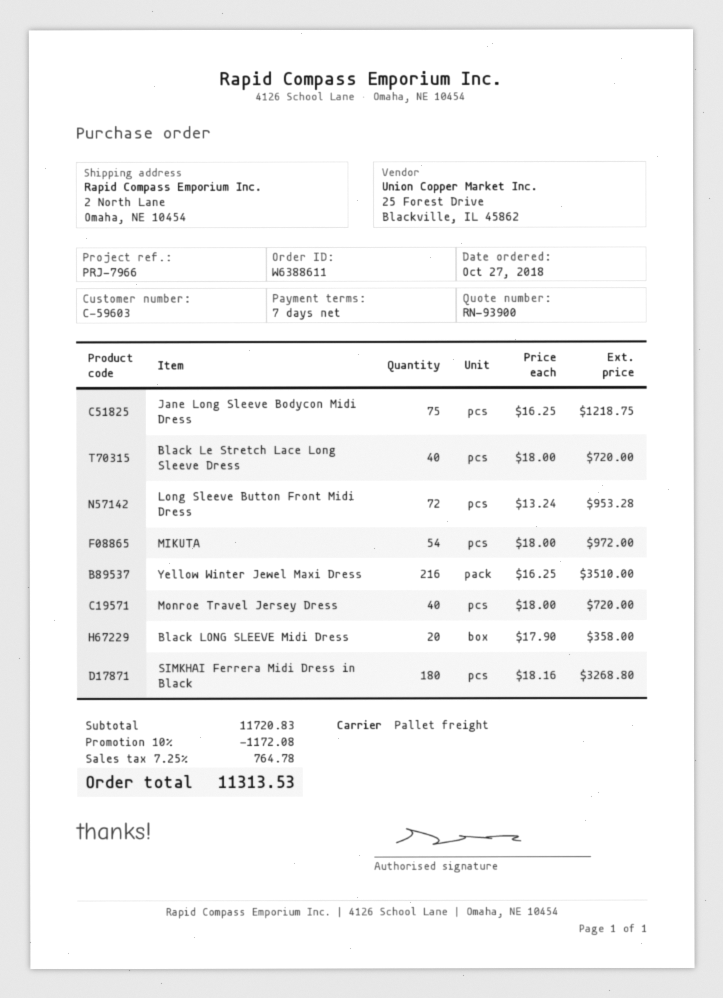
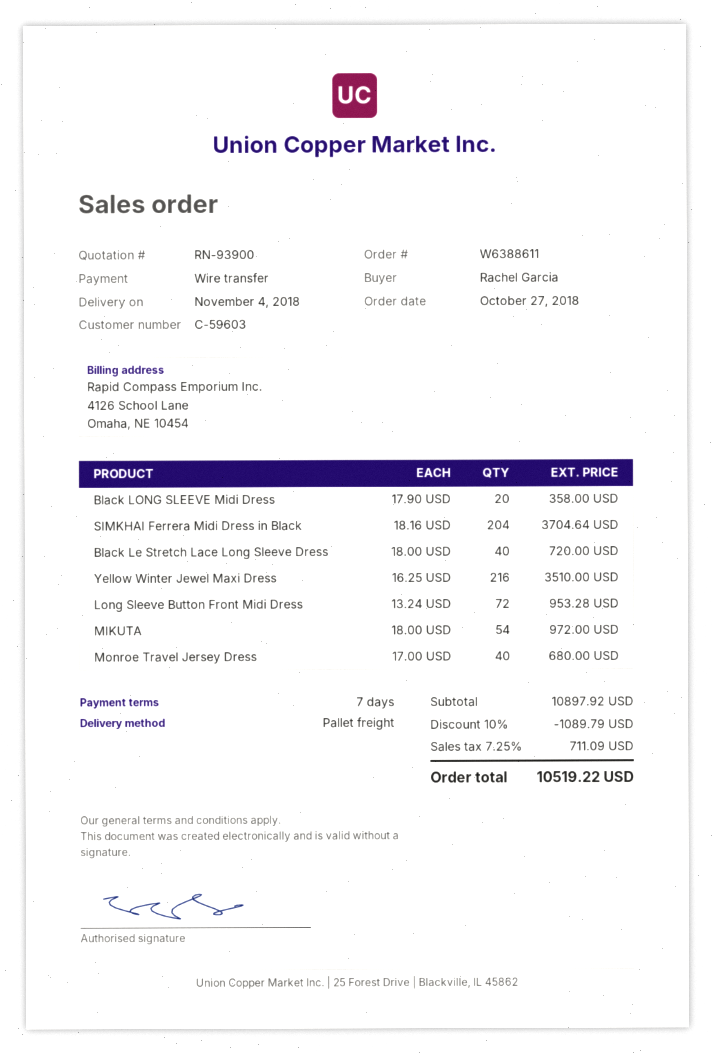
Jane Long Sleeve Bodycon Midi Dress: 75 x 16.25 = 1218.75 -> none
Monroe Travel Jersey Dress: 40 x 18.00 = 720.00 -> 40 x 17.00 = 680.00
SIMKHAI Ferrera Midi Dress in Black: 180 x 18.16 = 3268.80 -> 204 x 18.16 = 3704.64
subtotal: 11720.83 -> 10897.92
discount: 10% = 1172.08 -> 10% = 1089.79
tax: 7.25% = 764.78 -> 7.25% = 711.09
total: 11313.53 -> 10519.22

